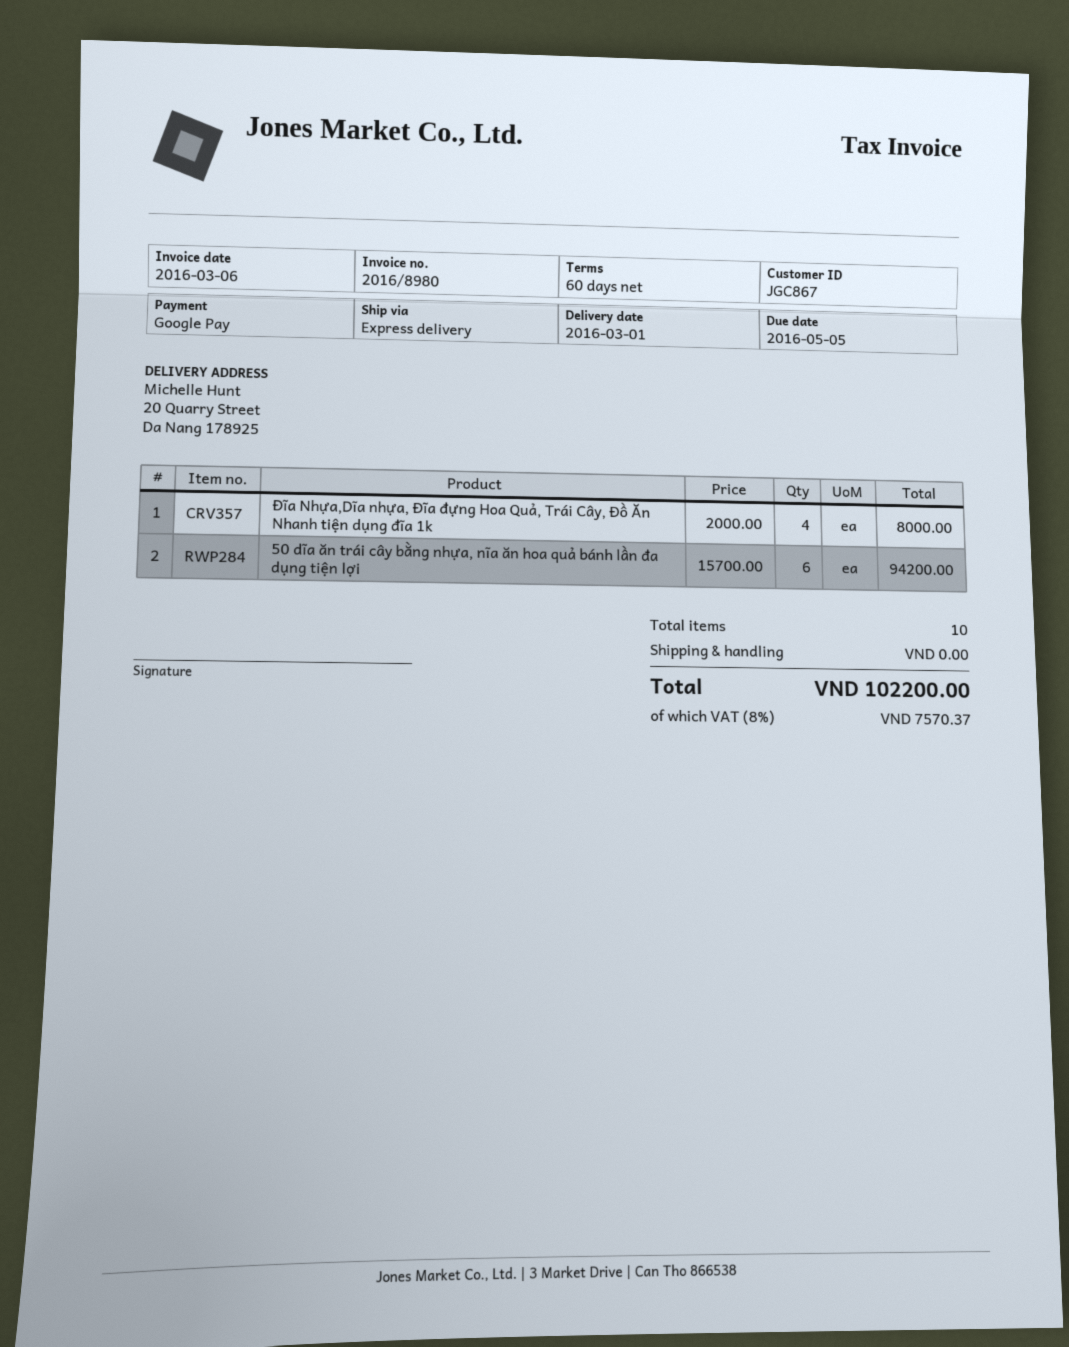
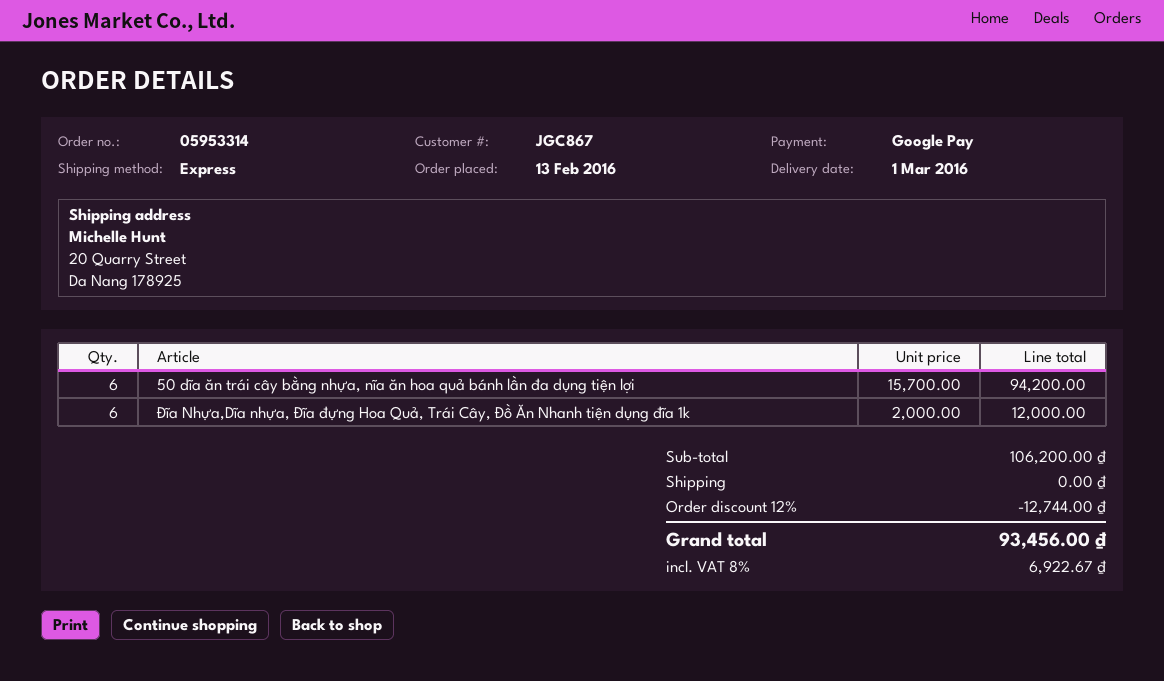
Đĩa Nhựa,Dĩa nhựa, Đĩa đựng Hoa Quả, Trái Cây, Đồ Ăn Nhanh tiện dụng đĩa 1k: 4 x 2000.00 = 8000.00 -> 6 x 2000.00 = 12000.00
discount: none -> 12% = 12744.00
tax: 8% = 7570.37 -> 8% = 6922.67
total: 102200.00 -> 93456.00

